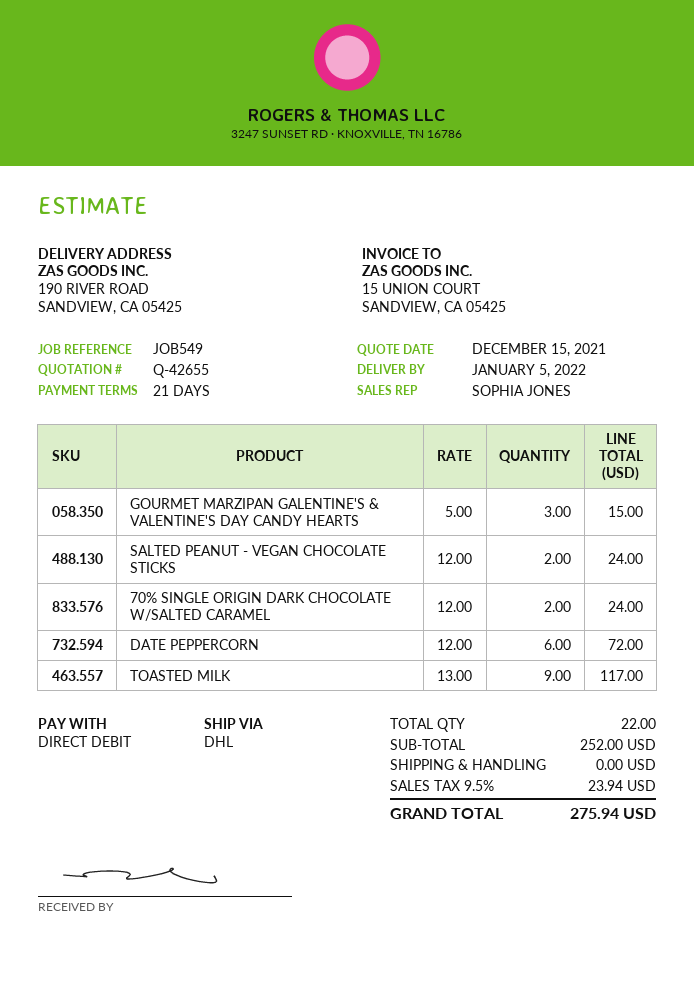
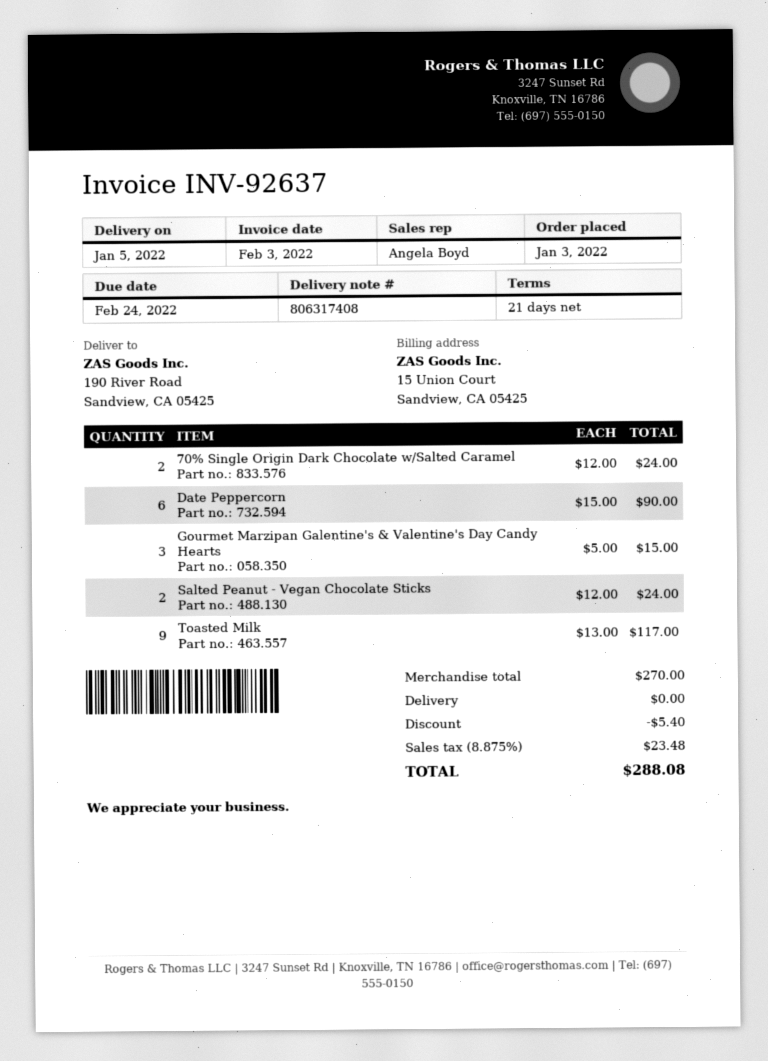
sales rep: SOPHIA JONES -> Angela Boyd
DATE PEPPERCORN: 6 x 12.00 = 72.00 -> 6 x 15.00 = 90.00
subtotal: 252.00 -> 270.00
discount: none -> 5.40
tax: 9.5% = 23.94 -> 8.875% = 23.48
total: 275.94 -> 288.08

